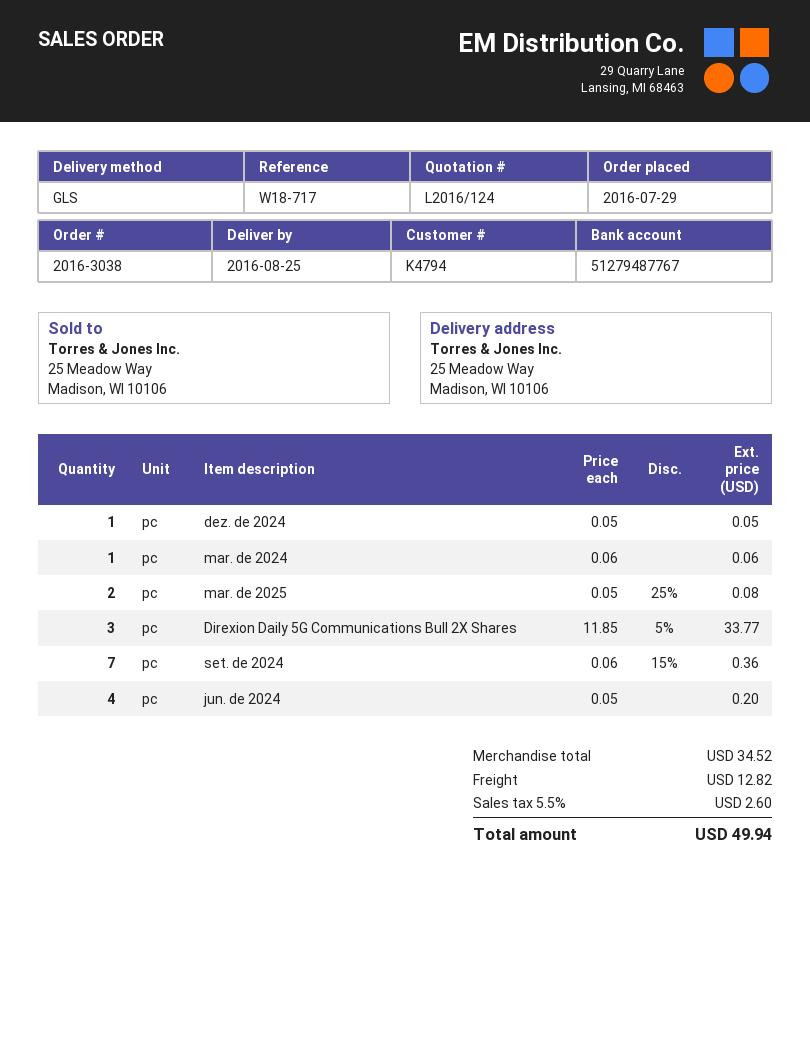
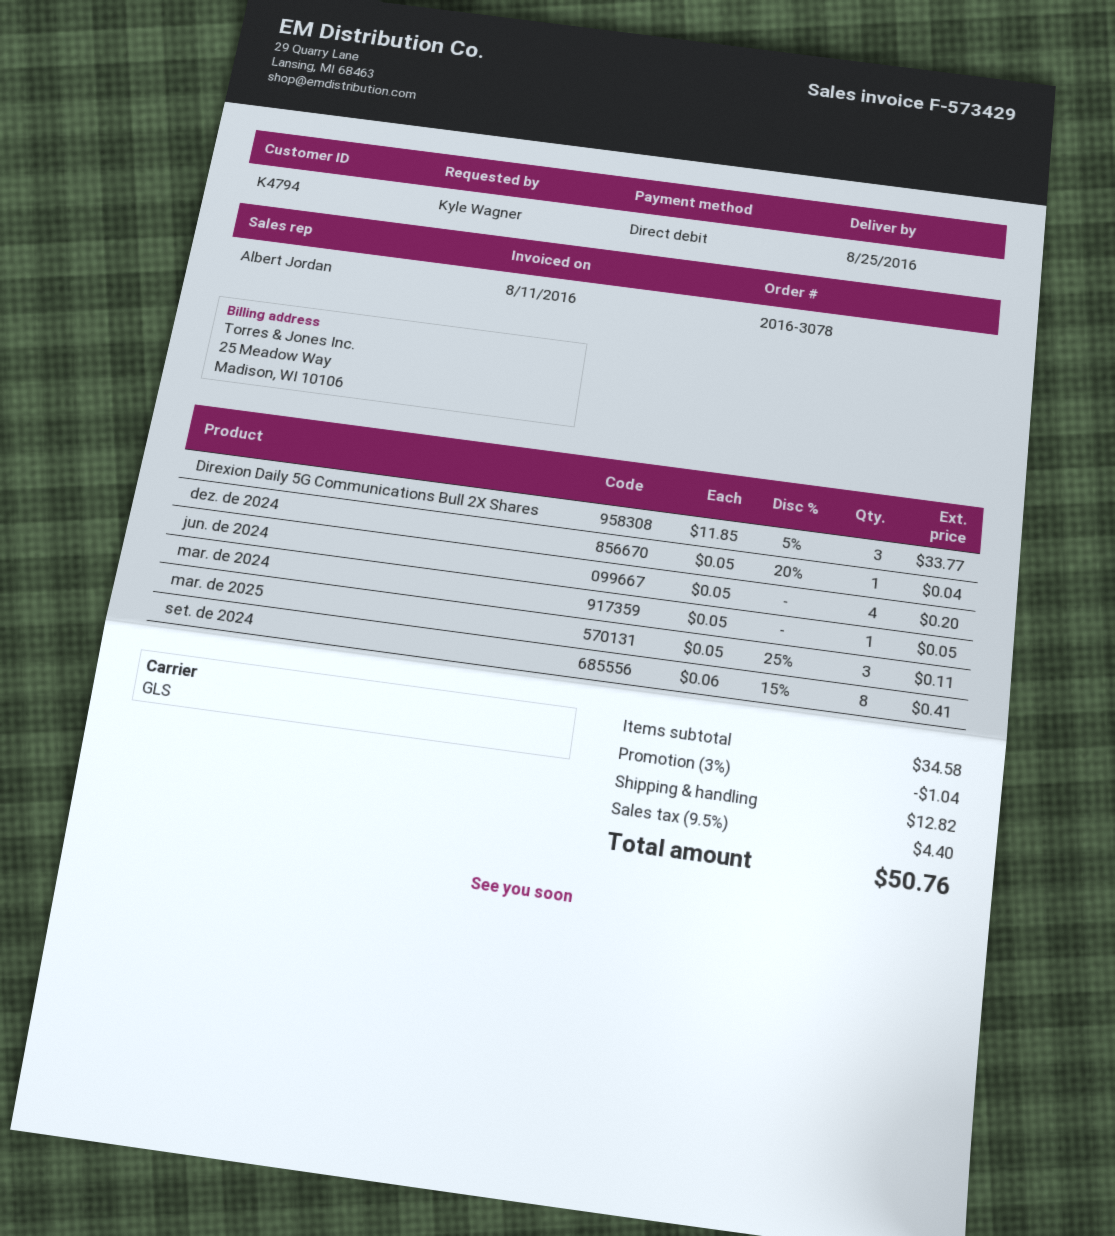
order number: 2016-3038 -> 2016-3078
dez. de 2024: 1 x 0.05 = 0.05 -> 1 x 0.05 - 20% = 0.04
mar. de 2024: 1 x 0.06 = 0.06 -> 1 x 0.05 = 0.05
mar. de 2025: 2 x 0.05 - 25% = 0.08 -> 3 x 0.05 - 25% = 0.11
set. de 2024: 7 x 0.06 - 15% = 0.36 -> 8 x 0.06 - 15% = 0.41
subtotal: 34.52 -> 34.58
discount: none -> 3% = 1.04
tax: 5.5% = 2.60 -> 9.5% = 4.40
total: 49.94 -> 50.76

